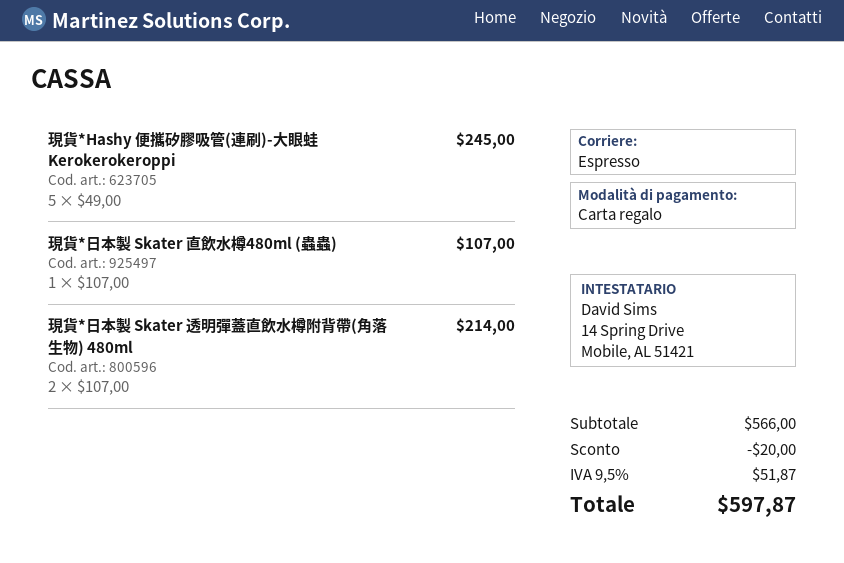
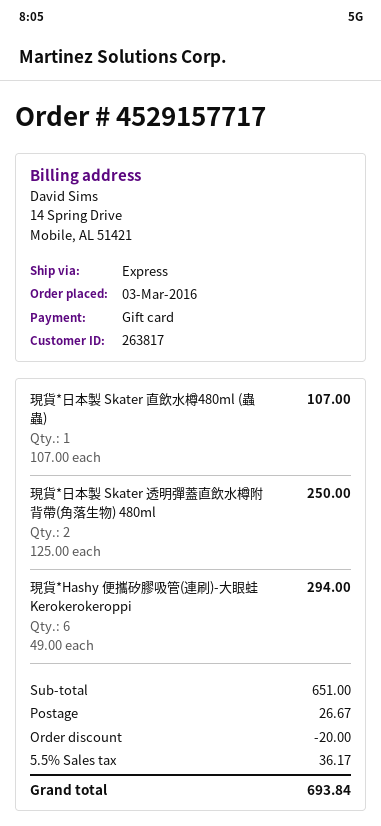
現貨*Hashy 便攜矽膠吸管(連刷)-大眼蛙 Kerokerokeroppi: 5 x 49.00 = 245.00 -> 6 x 49.00 = 294.00
現貨*日本製 Skater 透明彈蓋直飲水樽附背帶(角落生物) 480ml: 2 x 107.00 = 214.00 -> 2 x 125.00 = 250.00
subtotal: 566.00 -> 651.00
shipping: none -> 26.67
tax: 9.5% = 51.87 -> 5.5% = 36.17
total: 597.87 -> 693.84

